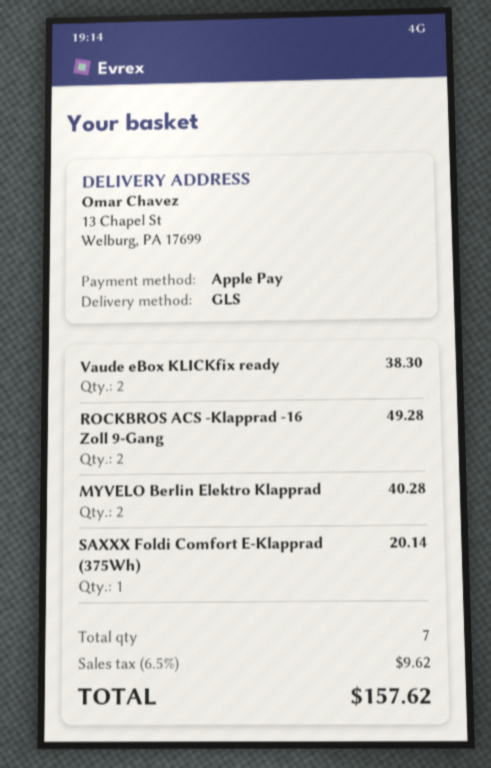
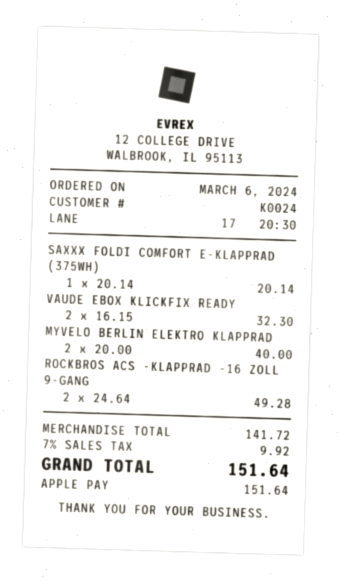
Vaude eBox KLICKfix ready: 2 for 38.30 -> 2 for 32.30
MYVELO Berlin Elektro Klapprad: 2 for 40.28 -> 2 for 40.00
tax: 6.5% = 9.62 -> 7% = 9.92
total: 157.62 -> 151.64

